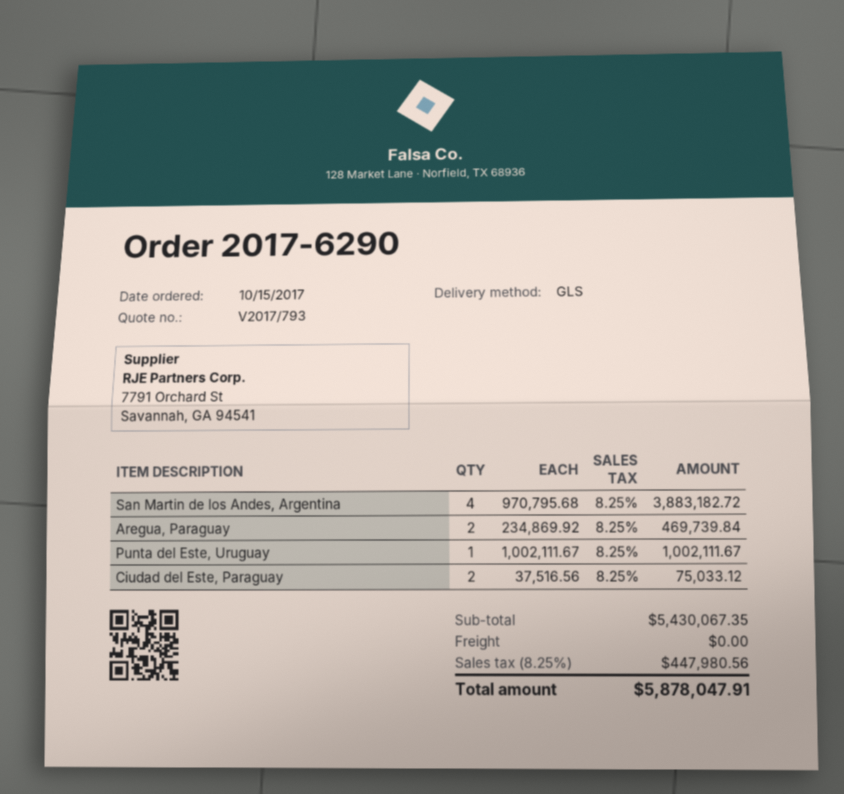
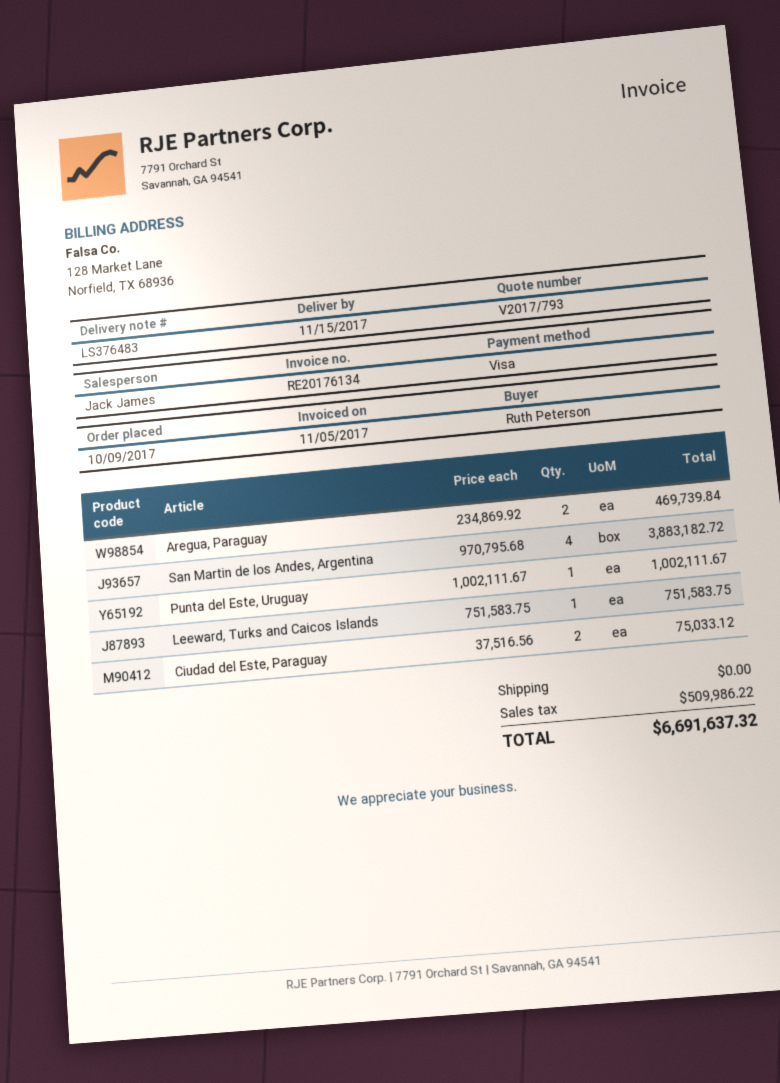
order date: 2017-10-15 -> 2017-10-09
Leeward, Turks and Caicos Islands: none -> 1 x 751583.75 = 751583.75
tax: 447980.56 -> 509986.22
total: 5878047.91 -> 6691637.32

